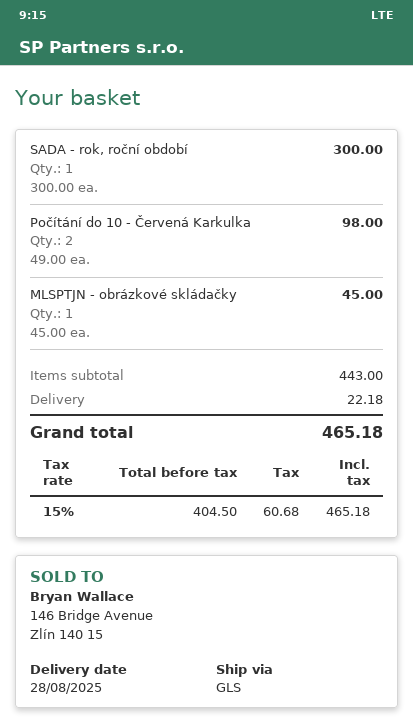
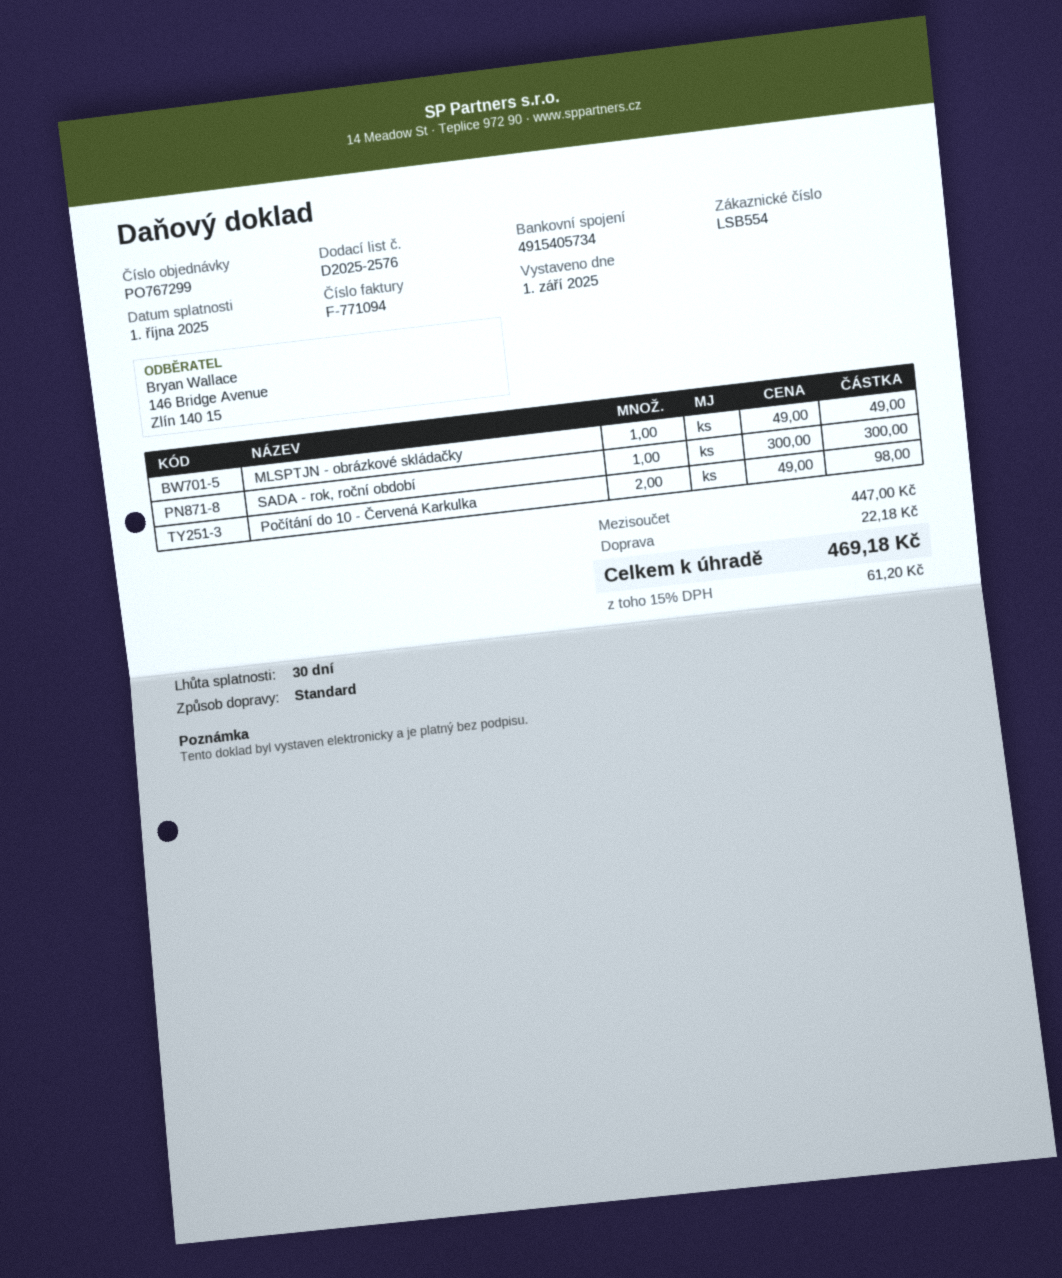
shipping method: GLS -> standard
MLSPTJN - obrázkové skládačky: 1 x 45.00 = 45.00 -> 1 x 49.00 = 49.00
subtotal: 443.00 -> 447.00
tax: 15% = 60.68 -> 15% = 61.20
total: 465.18 -> 469.18

